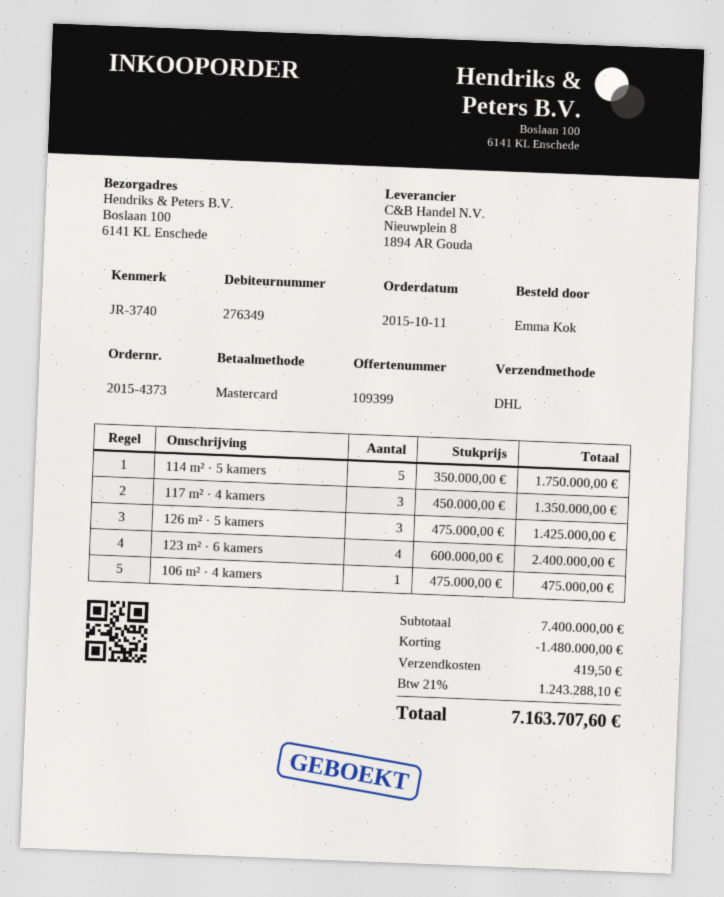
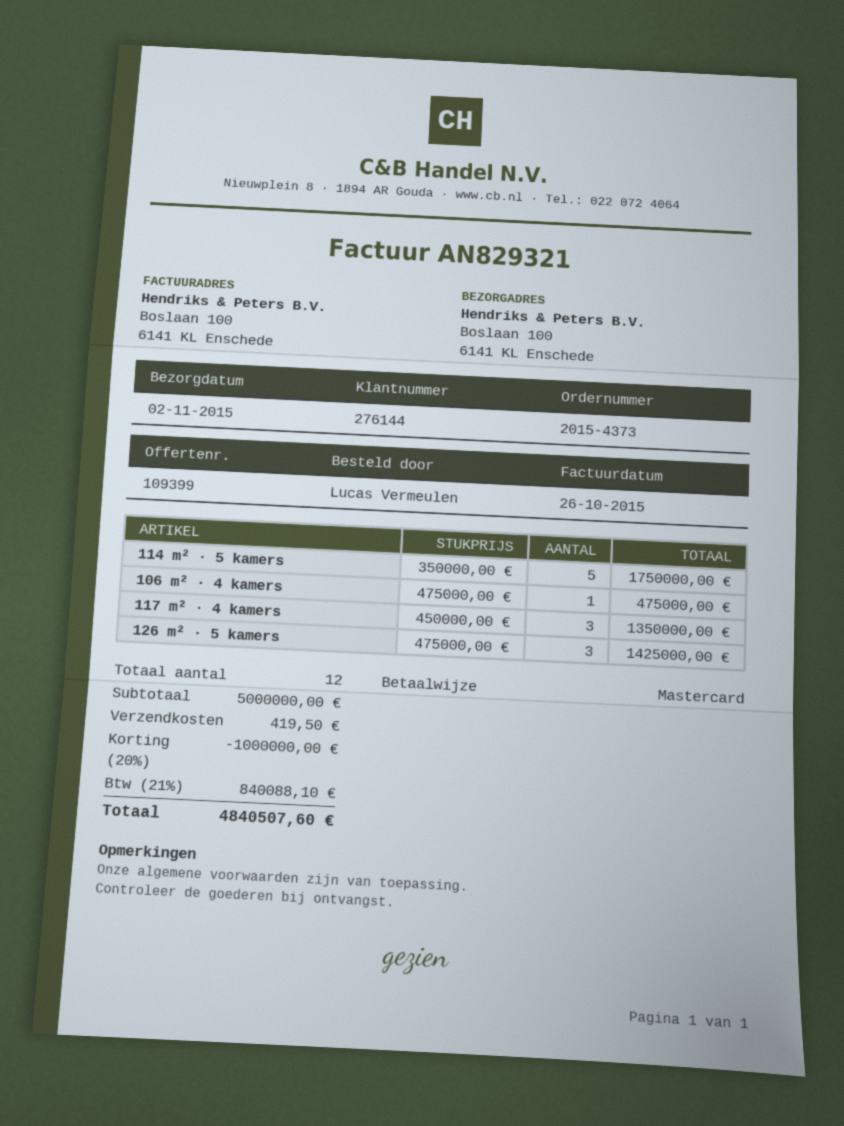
customer number: 276349 -> 276144
ordered by: Emma Kok -> Lucas Vermeulen
123 m² · 6 kamers: 4 x 600000.00 = 2400000.00 -> none
subtotal: 7400000.00 -> 5000000.00
discount: 1480000.00 -> 1000000.00
tax: 21% = 1243288.10 -> 21% = 840088.10
total: 7163707.60 -> 4840507.60

